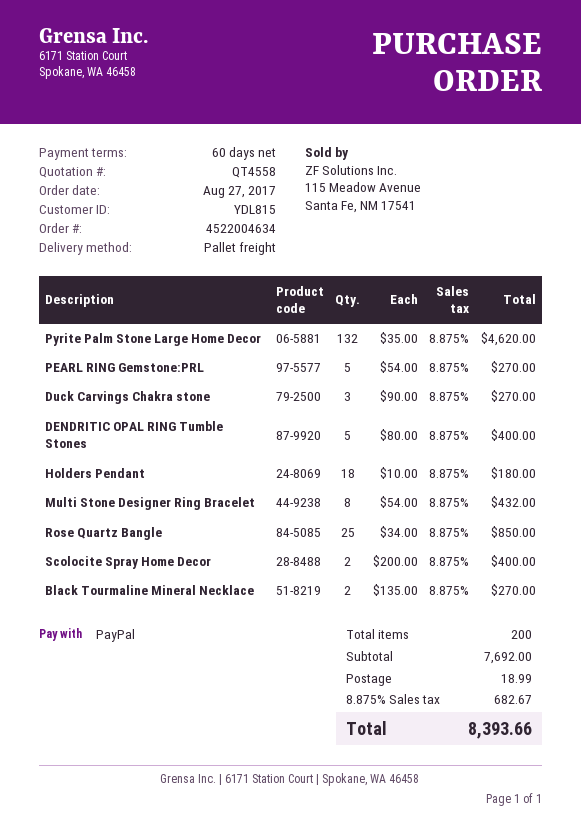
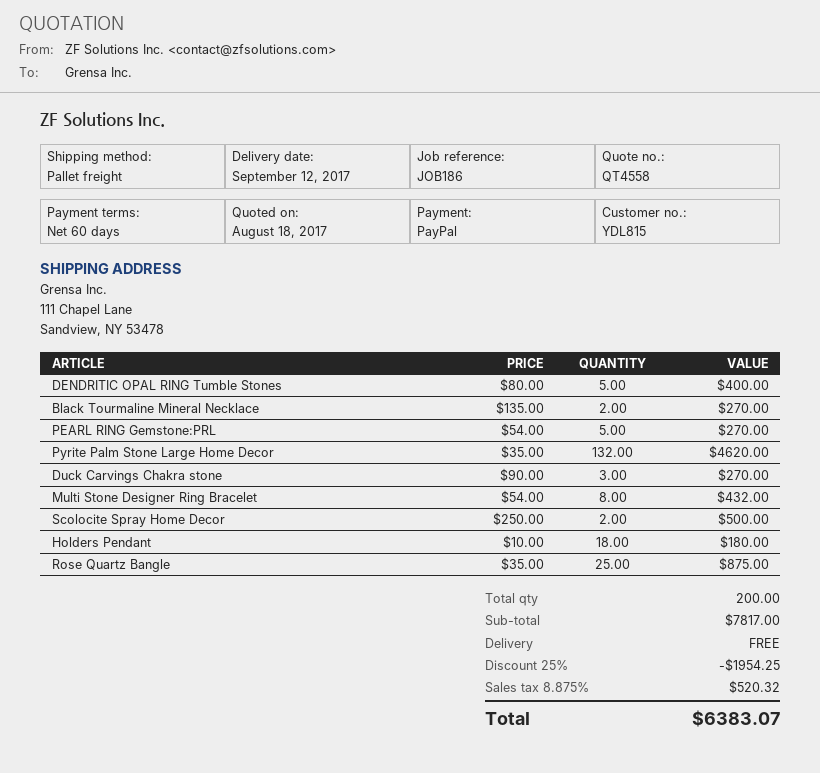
Rose Quartz Bangle: 25 x 34.00 = 850.00 -> 25 x 35.00 = 875.00
Scolocite Spray Home Decor: 2 x 200.00 = 400.00 -> 2 x 250.00 = 500.00
subtotal: 7692.00 -> 7817.00
discount: none -> 25% = 1954.25
shipping: 18.99 -> 0.00
tax: 8.875% = 682.67 -> 8.875% = 520.32
total: 8393.66 -> 6383.07

